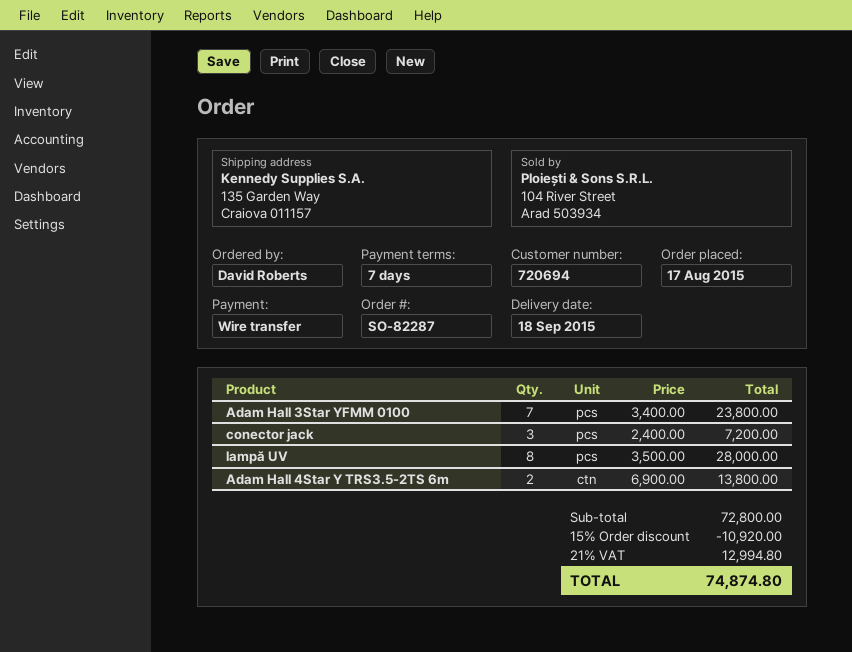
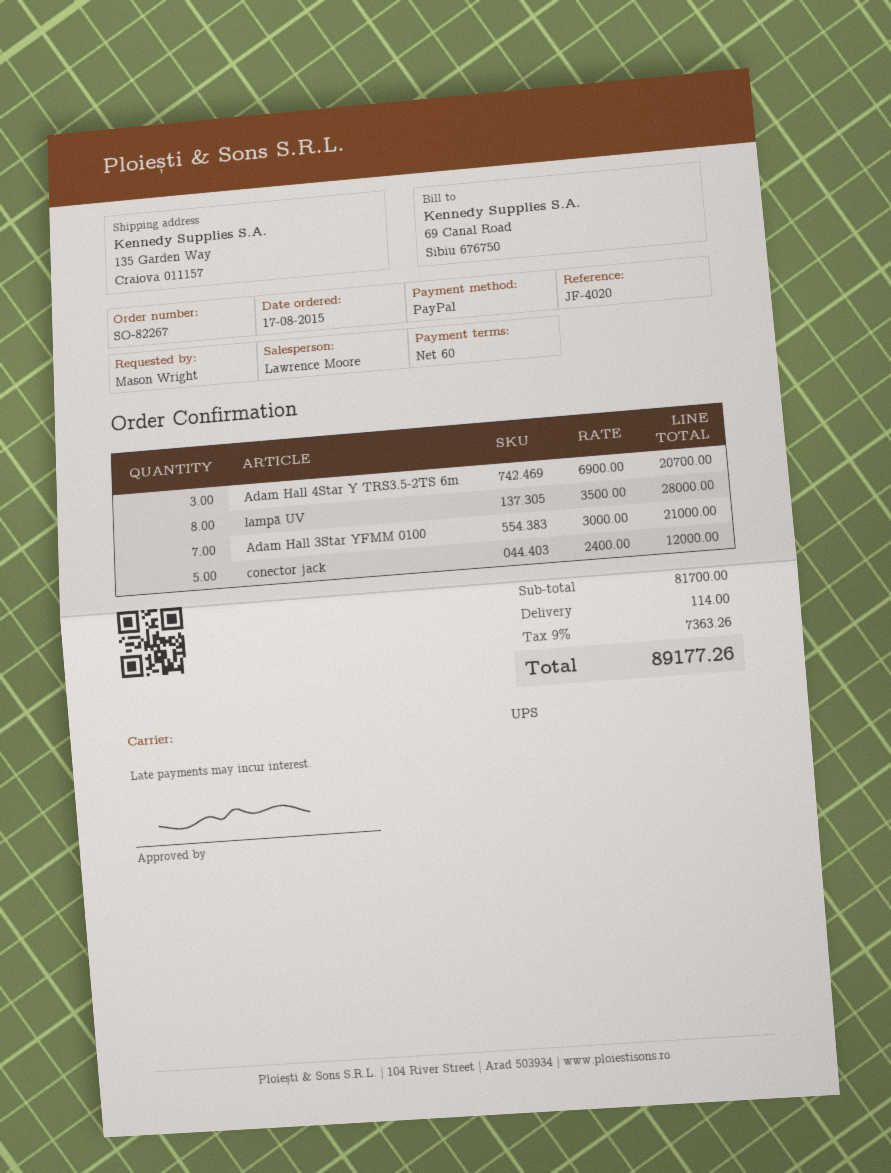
order number: SO-82287 -> SO-82267
payment terms: 7 days -> 60 days
ordered by: David Roberts -> Mason Wright
payment method: bank transfer -> PayPal
Adam Hall 3Star YFMM 0100: 7 x 3400.00 = 23800.00 -> 7 x 3000.00 = 21000.00
conector jack: 3 x 2400.00 = 7200.00 -> 5 x 2400.00 = 12000.00
Adam Hall 4Star Y TRS3.5-2TS 6m: 2 x 6900.00 = 13800.00 -> 3 x 6900.00 = 20700.00
subtotal: 72800.00 -> 81700.00
discount: 15% = 10920.00 -> none
shipping: none -> 114.00
tax: 21% = 12994.80 -> 9% = 7363.26
total: 74874.80 -> 89177.26

